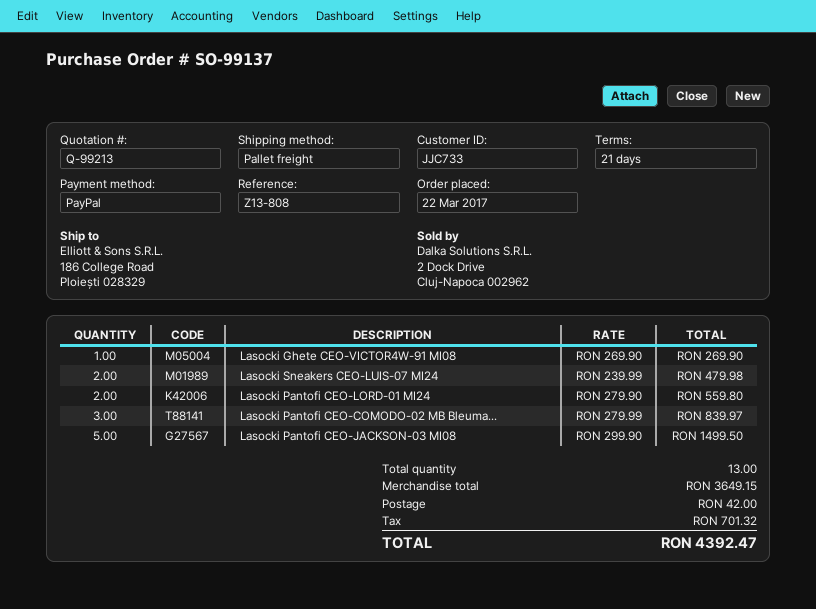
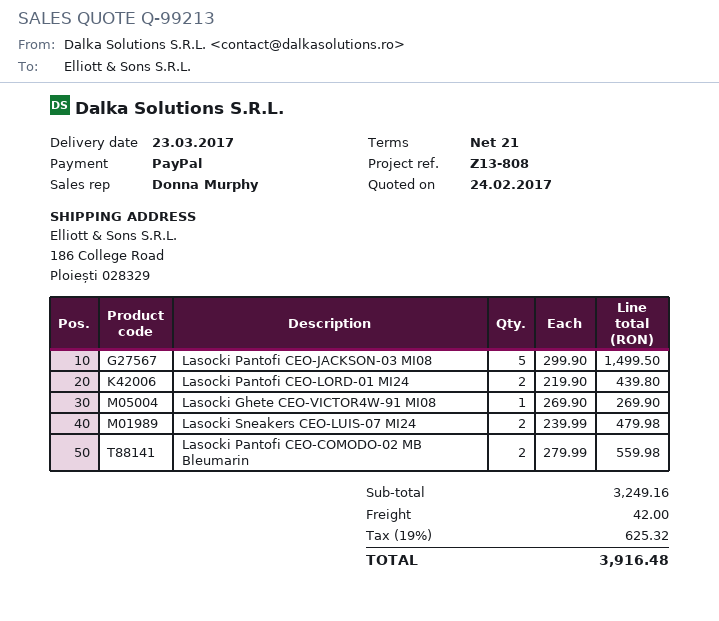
Lasocki Pantofi CEO-LORD-01 MI24: 2 x 279.90 = 559.80 -> 2 x 219.90 = 439.80
Lasocki Pantofi CEO-COMODO-02 MB Bleuma...: 3 x 279.99 = 839.97 -> 2 x 279.99 = 559.98
subtotal: 3649.15 -> 3249.16
tax: 701.32 -> 625.32
total: 4392.47 -> 3916.48

